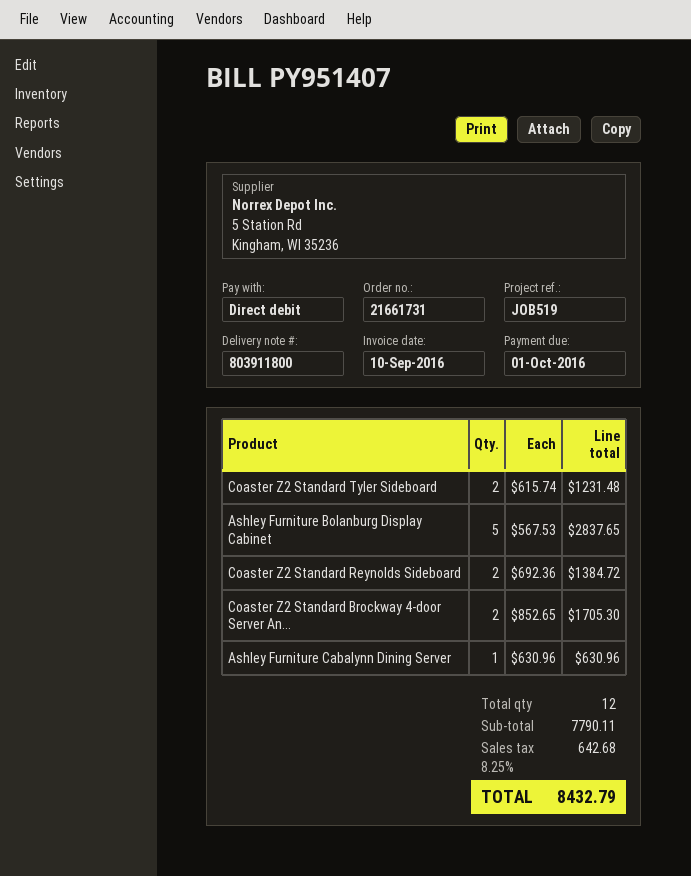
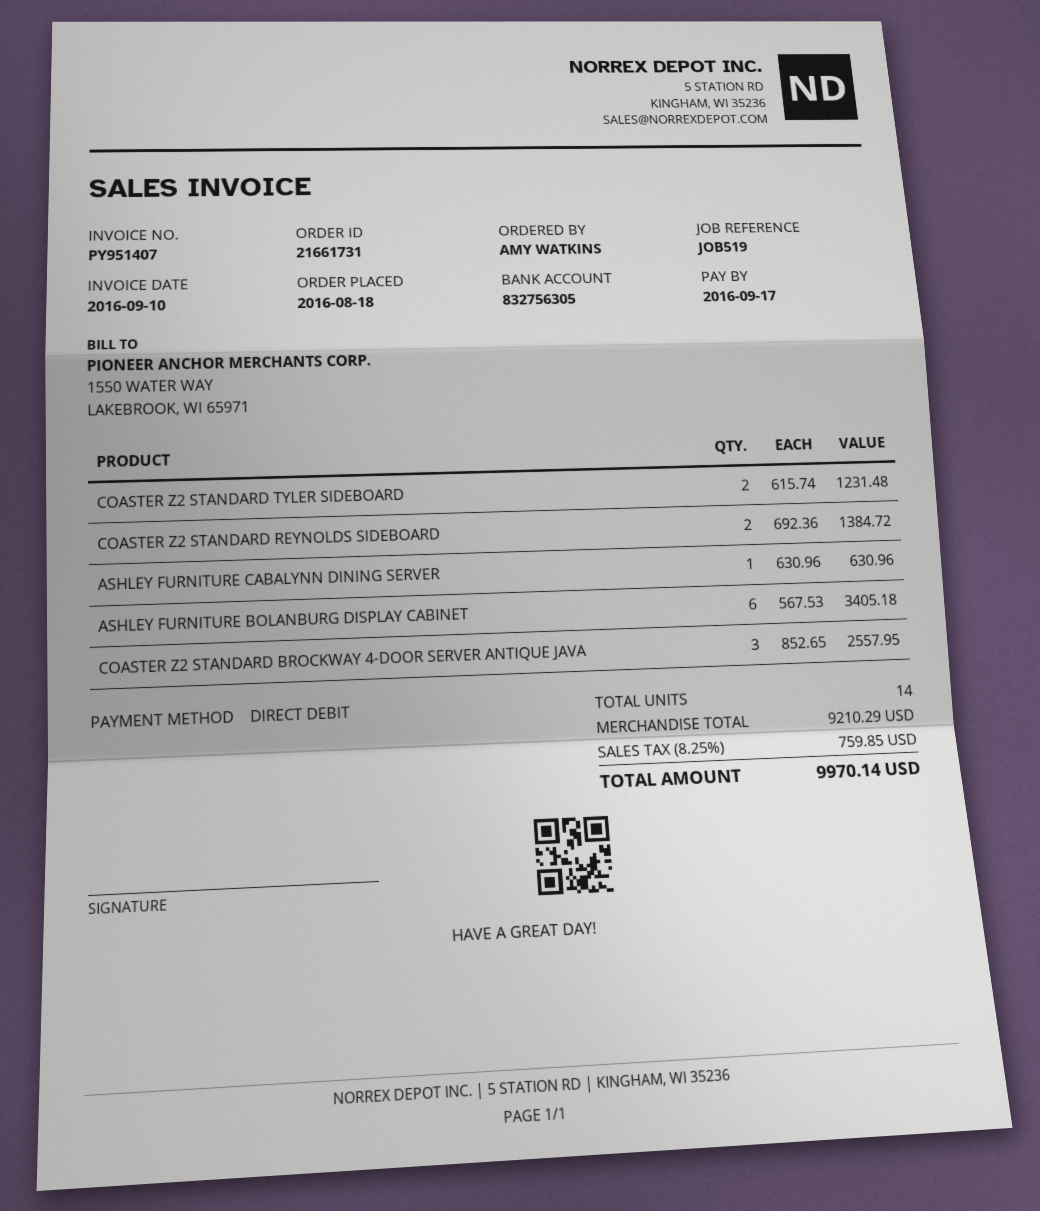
due date: 2016-10-01 -> 2016-09-17
Ashley Furniture Bolanburg Display Cabinet: 5 x 567.53 = 2837.65 -> 6 x 567.53 = 3405.18
Coaster Z2 Standard Brockway 4-door Server An...: 2 x 852.65 = 1705.30 -> 3 x 852.65 = 2557.95
total quantity: 12 -> 14
subtotal: 7790.11 -> 9210.29
tax: 8.25% = 642.68 -> 8.25% = 759.85
total: 8432.79 -> 9970.14

